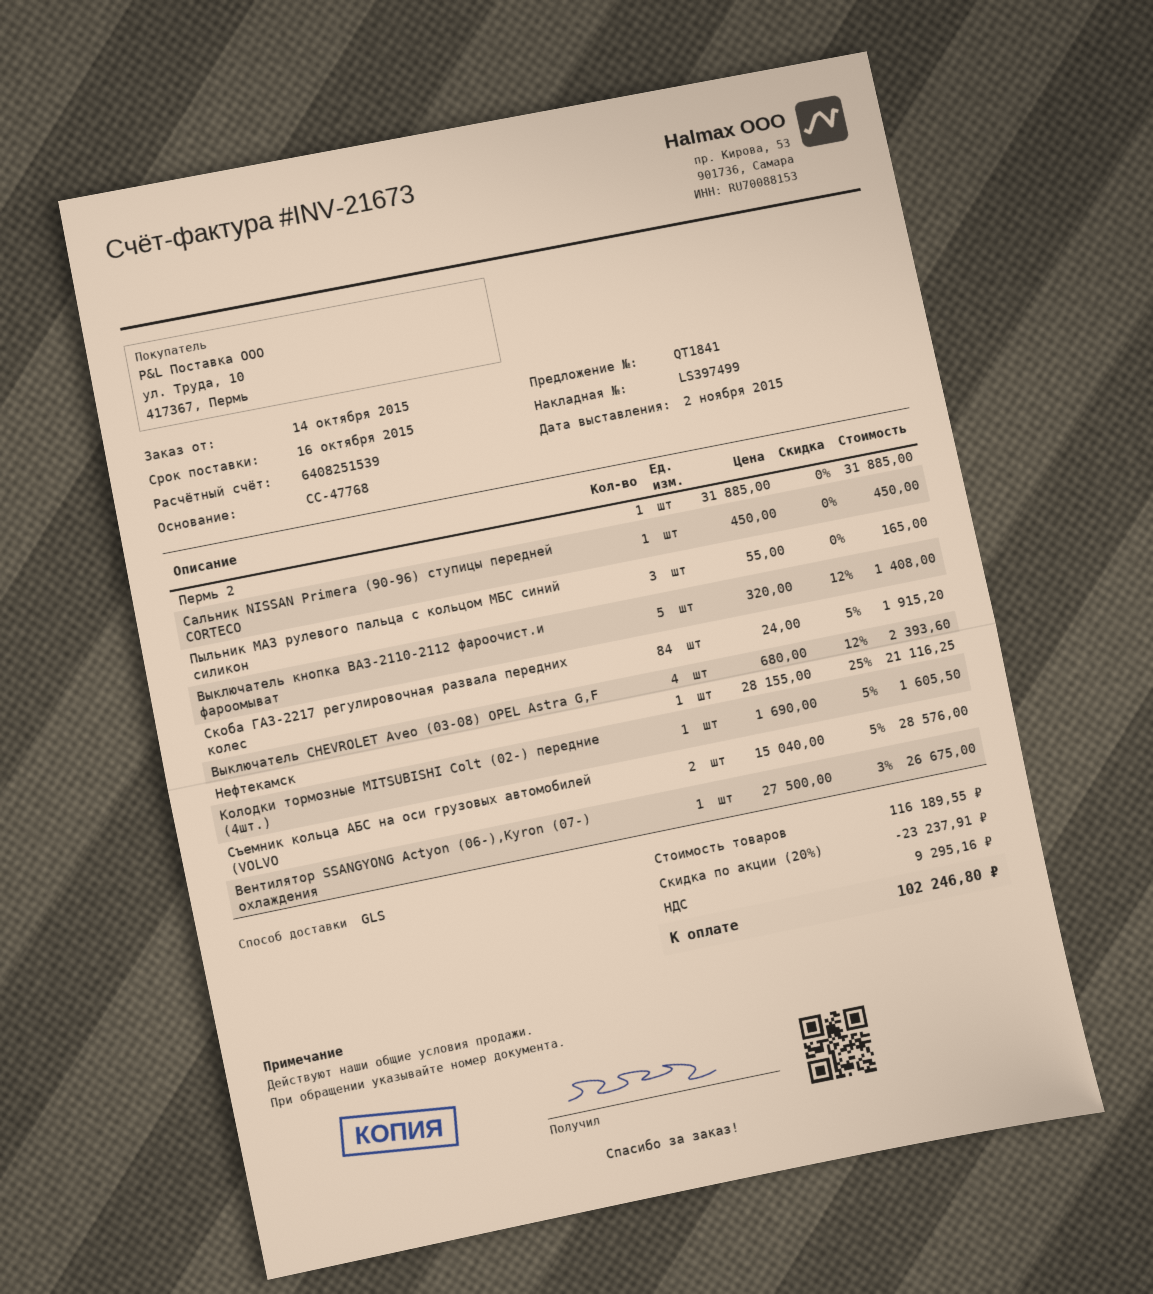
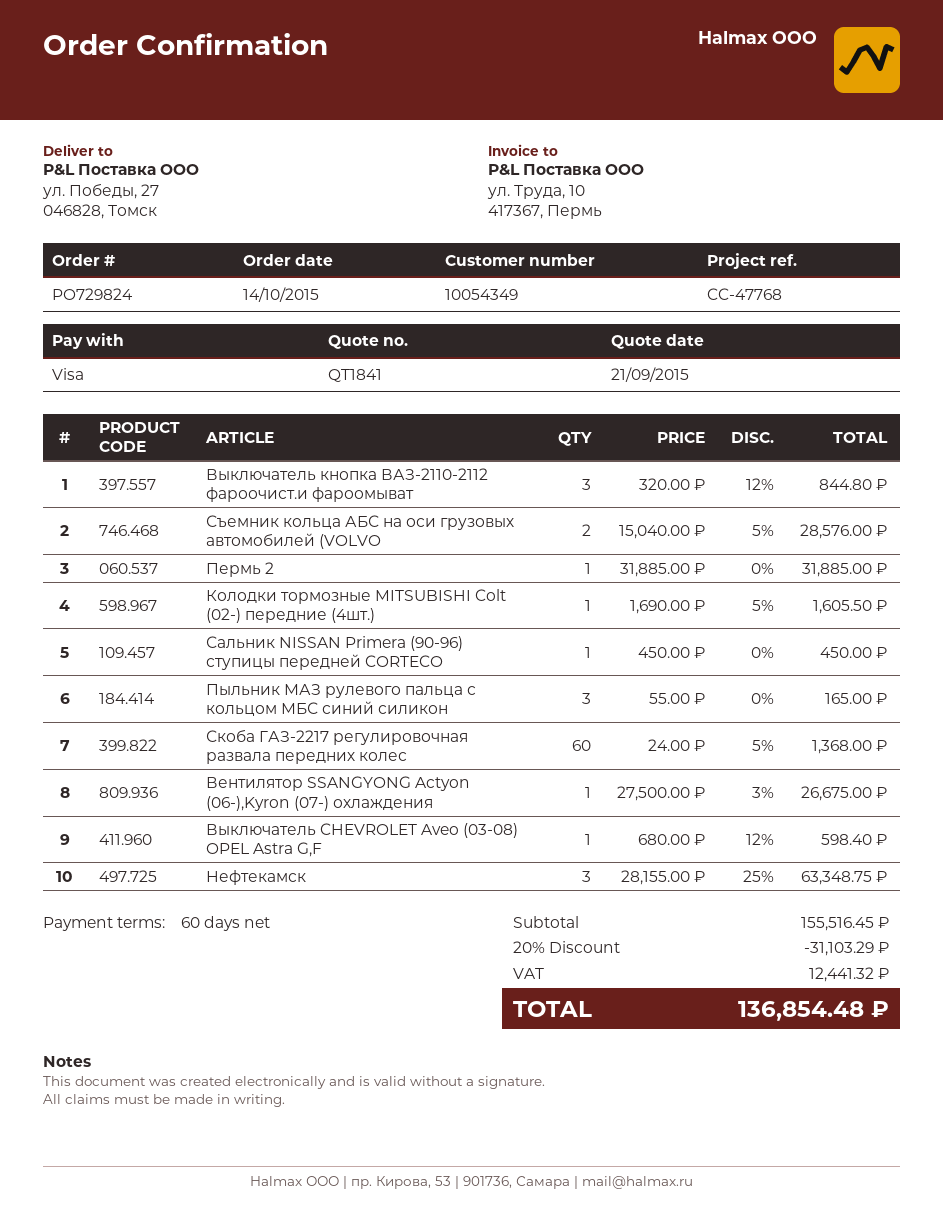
Выключатель кнопка ВАЗ-2110-2112 фароочист.и фароомыват: 5 x 320.00 - 12% = 1408.00 -> 3 x 320.00 - 12% = 844.80
Скоба ГАЗ-2217 регулировочная развала передних колес: 84 x 24.00 - 5% = 1915.20 -> 60 x 24.00 - 5% = 1368.00
Выключатель CHEVROLET Aveo (03-08) OPEL Astra G,F: 4 x 680.00 - 12% = 2393.60 -> 1 x 680.00 - 12% = 598.40
Нефтекамск: 1 x 28155.00 - 25% = 21116.25 -> 3 x 28155.00 - 25% = 63348.75
subtotal: 116189.55 -> 155516.45
discount: 20% = 23237.91 -> 20% = 31103.29
tax: 9295.16 -> 12441.32
total: 102246.80 -> 136854.48

